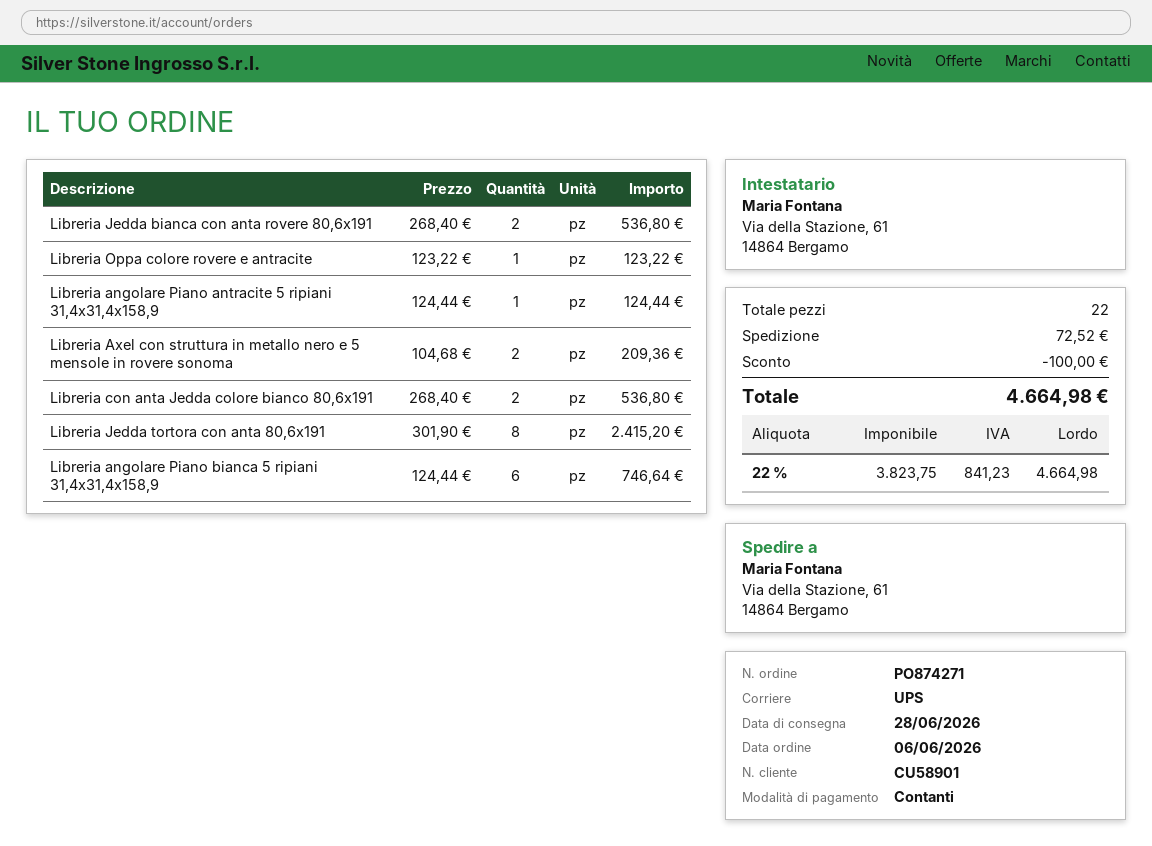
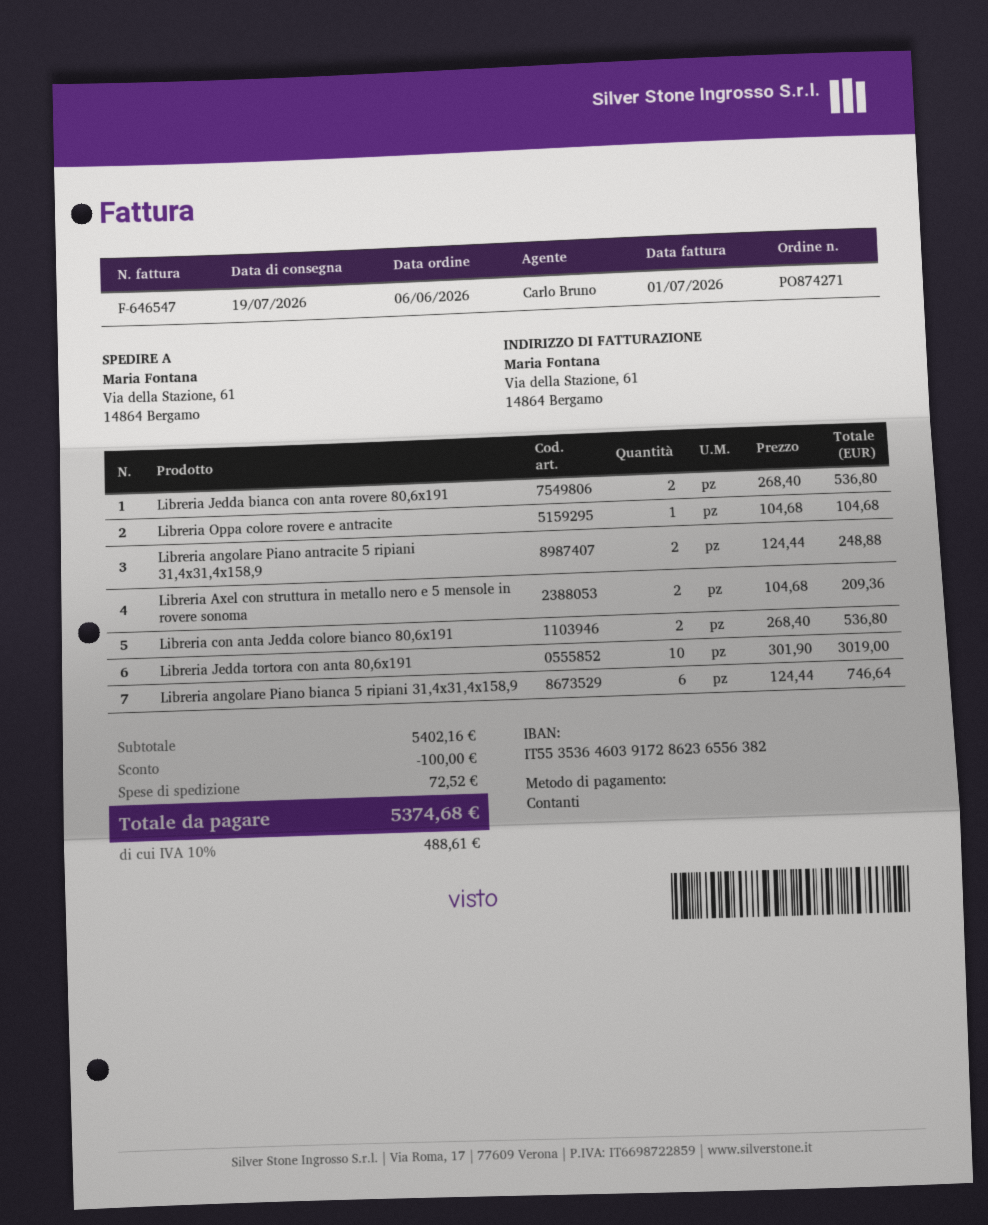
delivery date: 2026-06-28 -> 2026-07-19
Libreria Oppa colore rovere e antracite: 1 x 123.22 = 123.22 -> 1 x 104.68 = 104.68
Libreria angolare Piano antracite 5 ripiani 31,4x31,4x158,9: 1 x 124.44 = 124.44 -> 2 x 124.44 = 248.88
Libreria Jedda tortora con anta 80,6x191: 8 x 301.90 = 2415.20 -> 10 x 301.90 = 3019.00
tax: 22% = 841.23 -> 10% = 488.61
total: 4664.98 -> 5374.68

